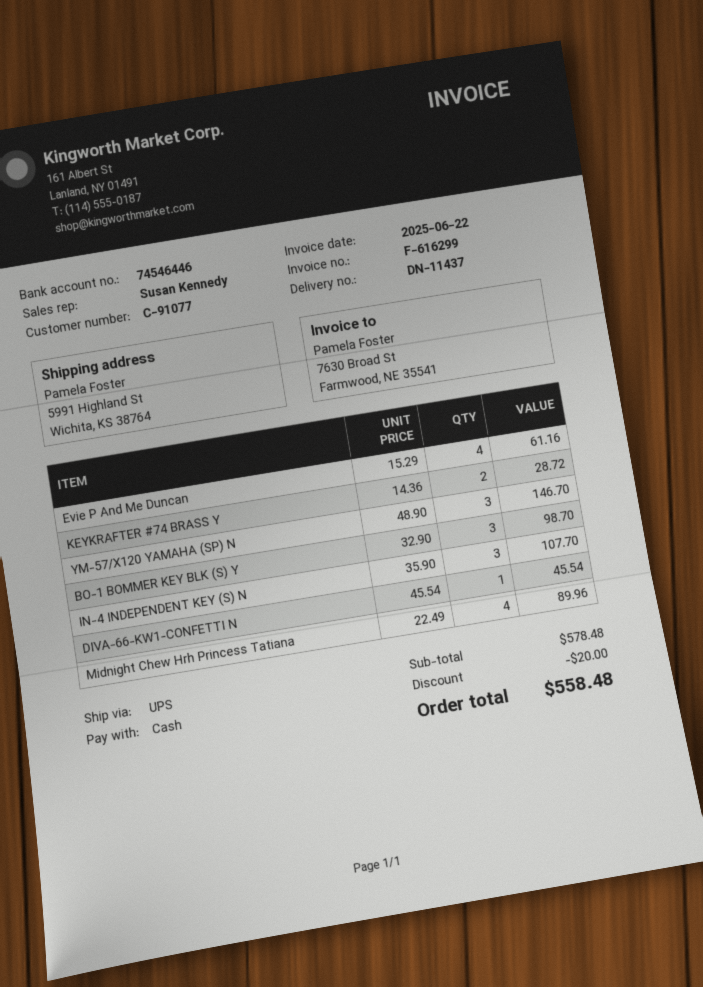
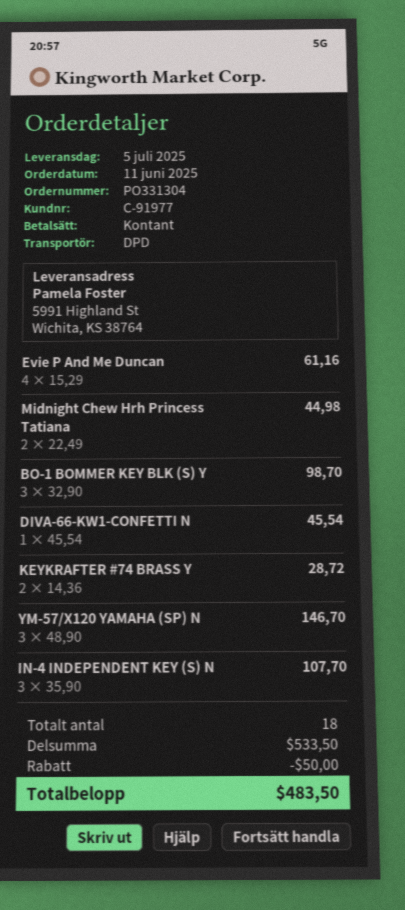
customer number: C-91077 -> C-91977
shipping method: UPS -> DPD
Midnight Chew Hrh Princess Tatiana: 4 x 22.49 = 89.96 -> 2 x 22.49 = 44.98
subtotal: 578.48 -> 533.50
discount: 20.00 -> 50.00
total: 558.48 -> 483.50

